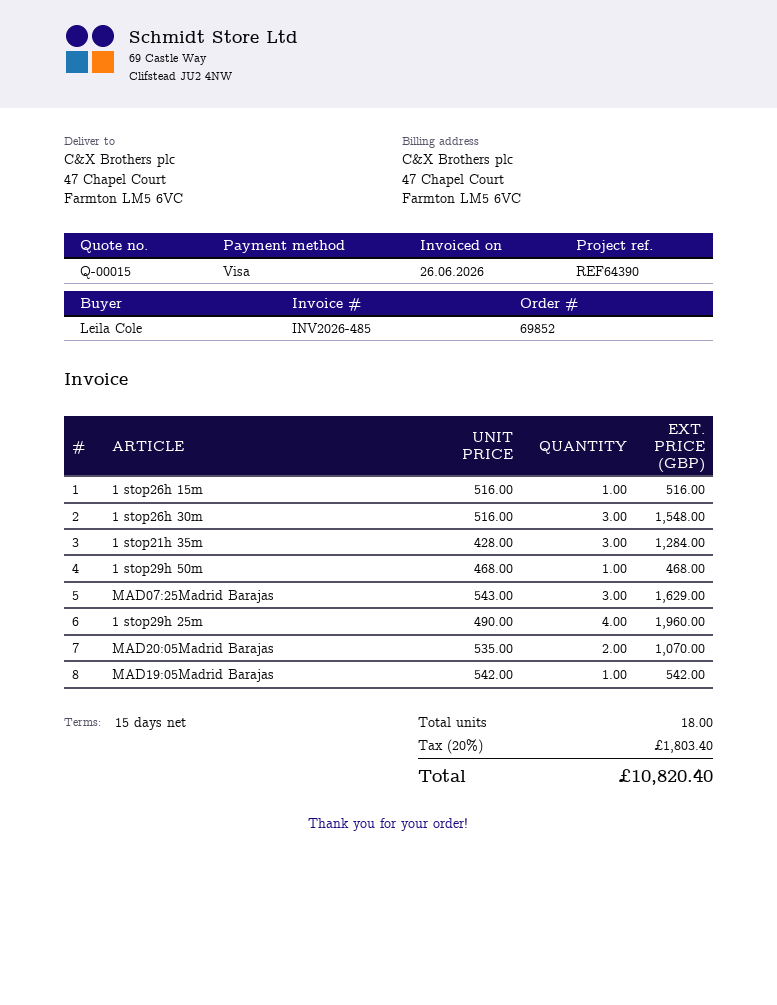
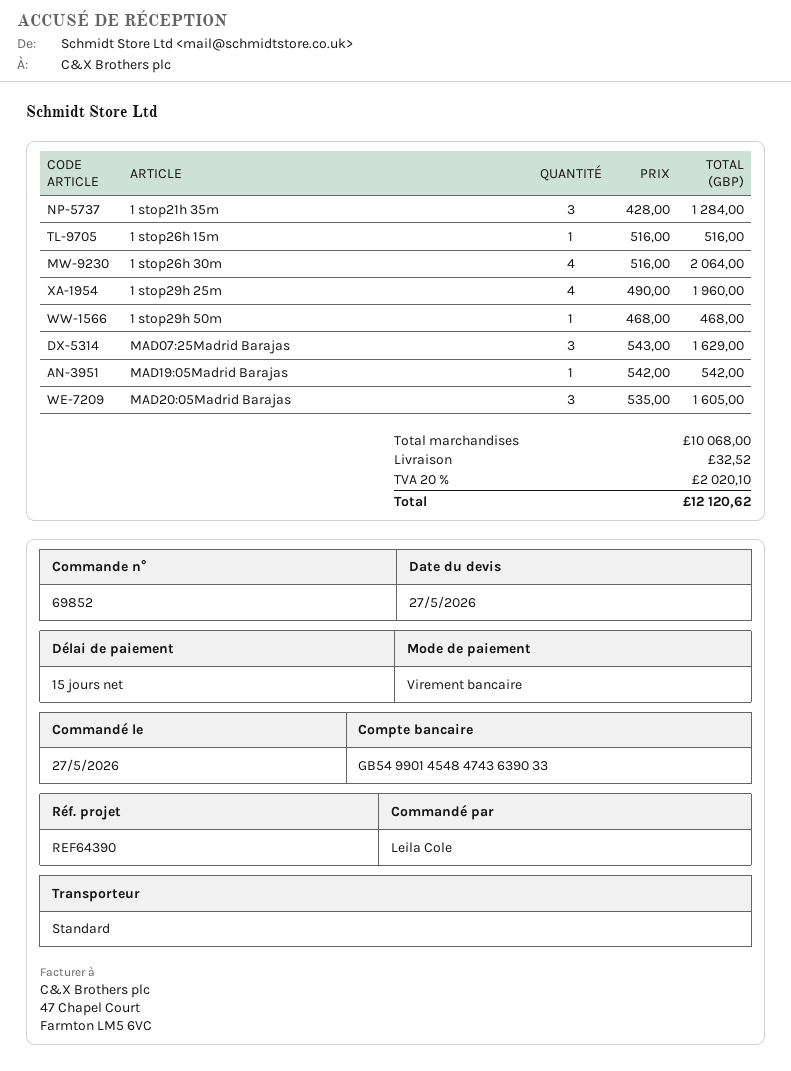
payment method: Visa -> bank transfer
1 stop26h 30m: 3 x 516.00 = 1548.00 -> 4 x 516.00 = 2064.00
MAD20:05Madrid Barajas: 2 x 535.00 = 1070.00 -> 3 x 535.00 = 1605.00
shipping: none -> 32.52
tax: 20% = 1803.40 -> 20% = 2020.10
total: 10820.40 -> 12120.62

